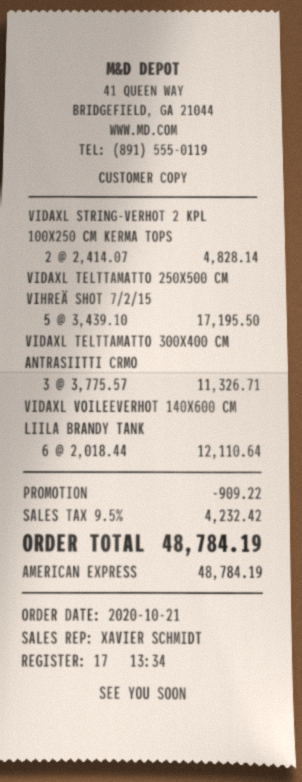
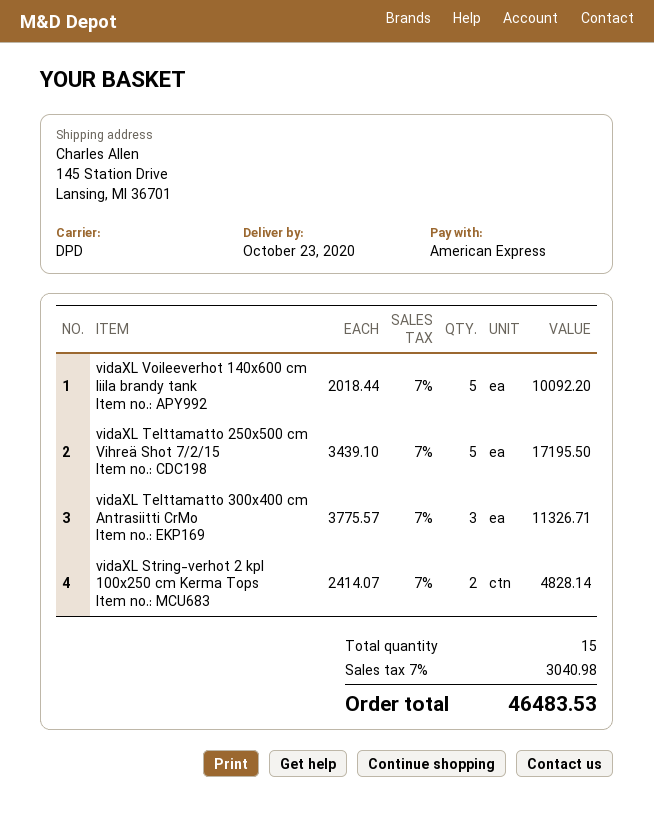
VIDAXL VOILEEVERHOT 140X600 CM LIILA BRANDY TANK: 6 x 2018.44 = 12110.64 -> 5 x 2018.44 = 10092.20
discount: 909.22 -> none
tax: 9.5% = 4232.42 -> 7% = 3040.98
total: 48784.19 -> 46483.53

